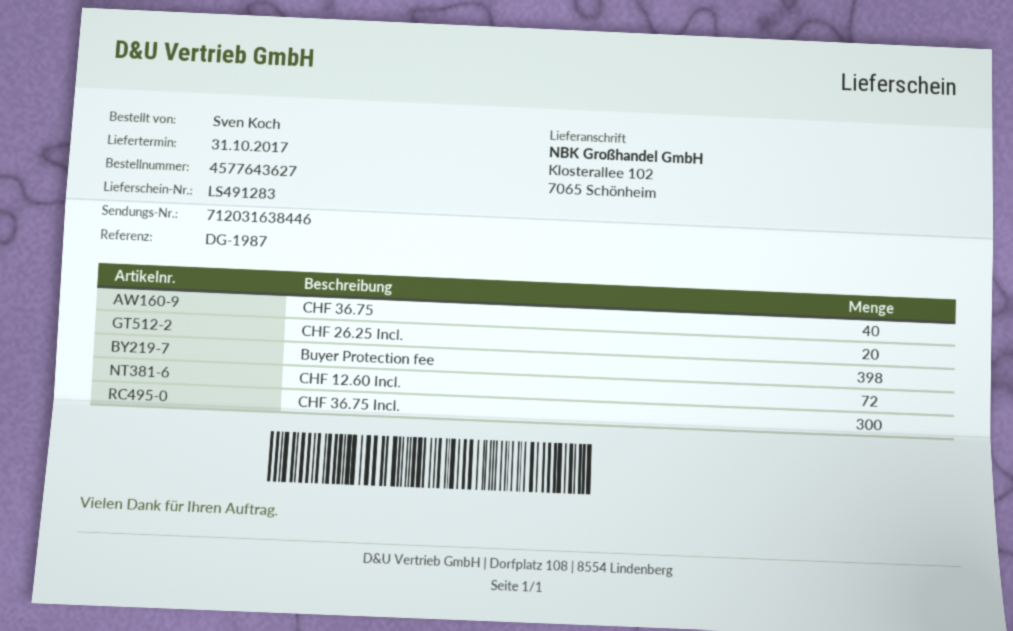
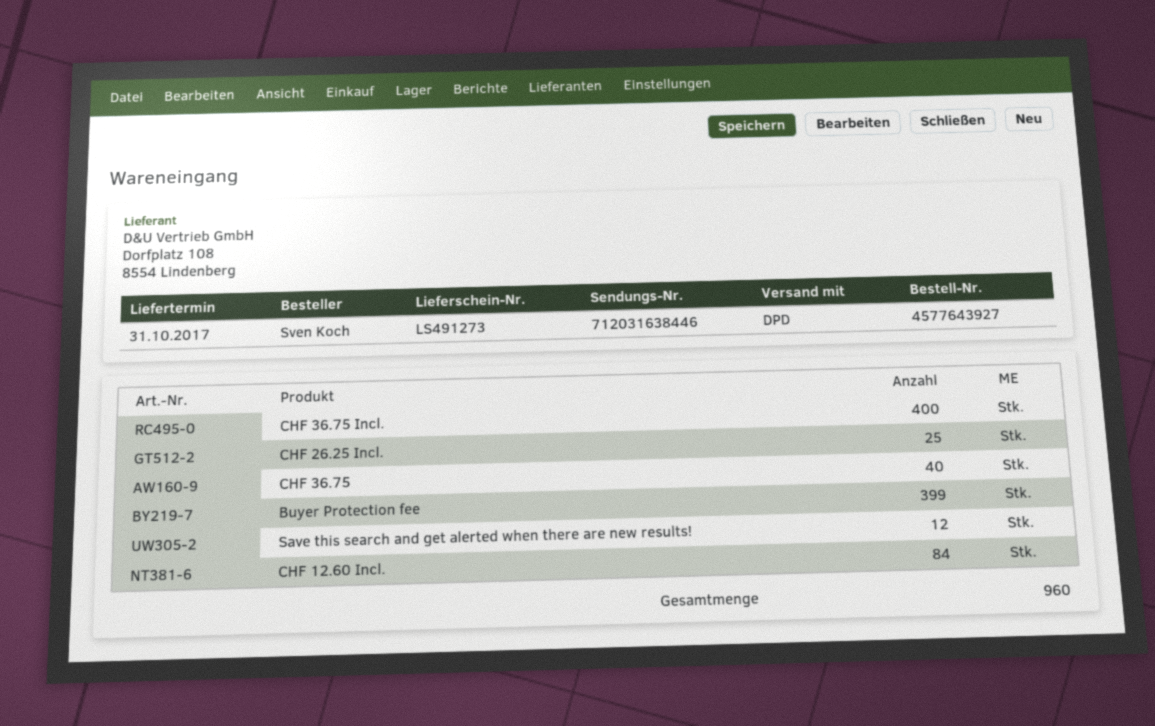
order number: 4577643627 -> 4577643927
delivery note number: LS491283 -> LS491273
CHF 26.25 Incl.: 20 -> 25
Buyer Protection fee: 398 -> 399
CHF 12.60 Incl.: 72 -> 84
CHF 36.75 Incl.: 300 -> 400
Save this search and get alerted when there are new results!: none -> 12

